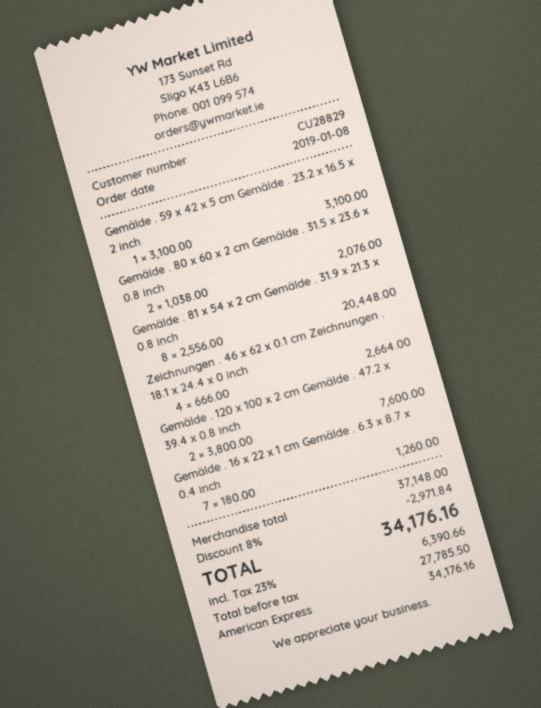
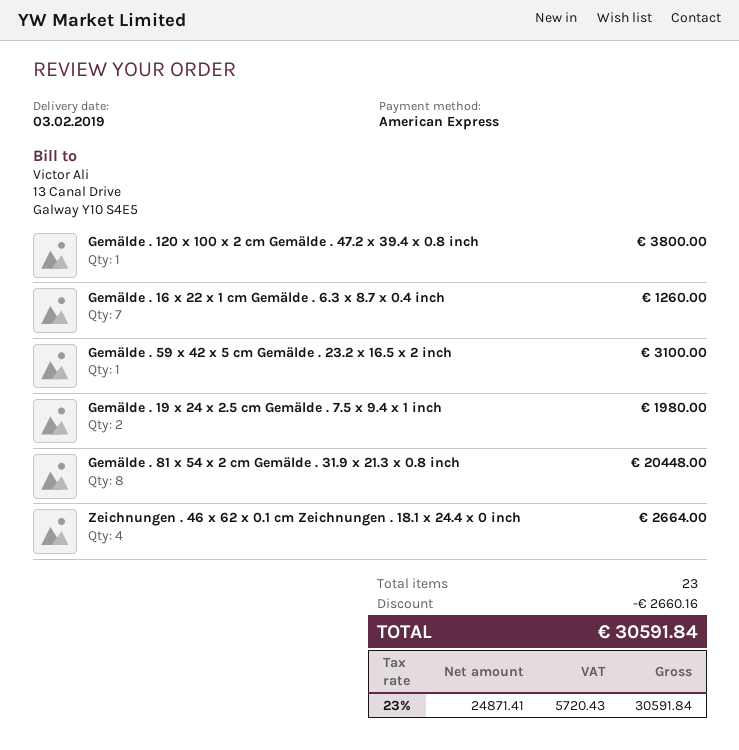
Gemälde . 80 x 60 x 2 cm Gemälde . 31.5 x 23.6 x 0.8 inch: 2 for 2076.00 -> none
Gemälde . 120 x 100 x 2 cm Gemälde . 47.2 x 39.4 x 0.8 inch: 2 for 7600.00 -> 1 for 3800.00
Gemälde . 19 x 24 x 2.5 cm Gemälde . 7.5 x 9.4 x 1 inch: none -> 2 for 1980.00
discount: 2971.84 -> 2660.16
net: 27785.50 -> 24871.41
tax: 23% = 6390.66 -> 23% = 5720.43
total: 34176.16 -> 30591.84

